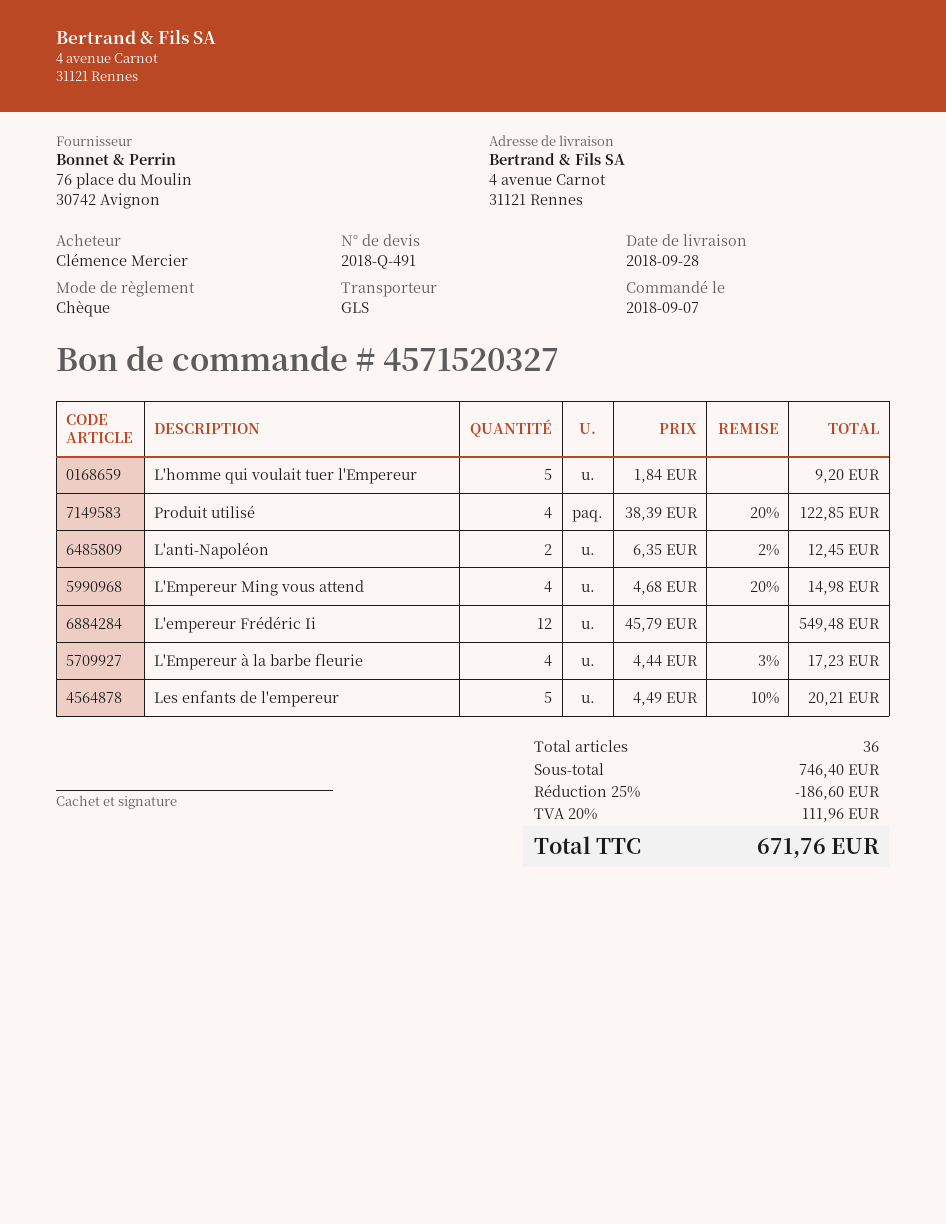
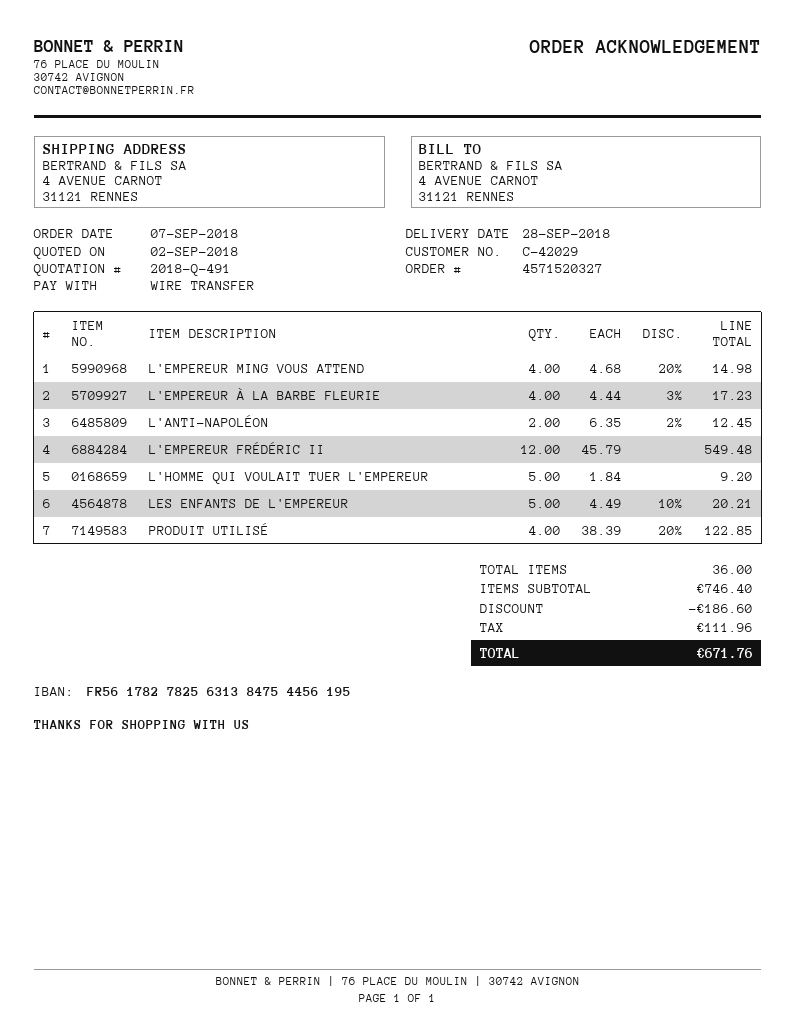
payment method: cheque -> bank transfer

